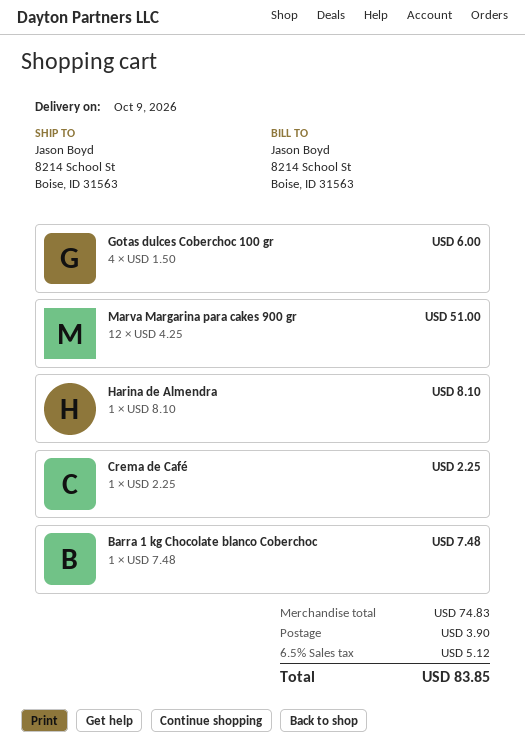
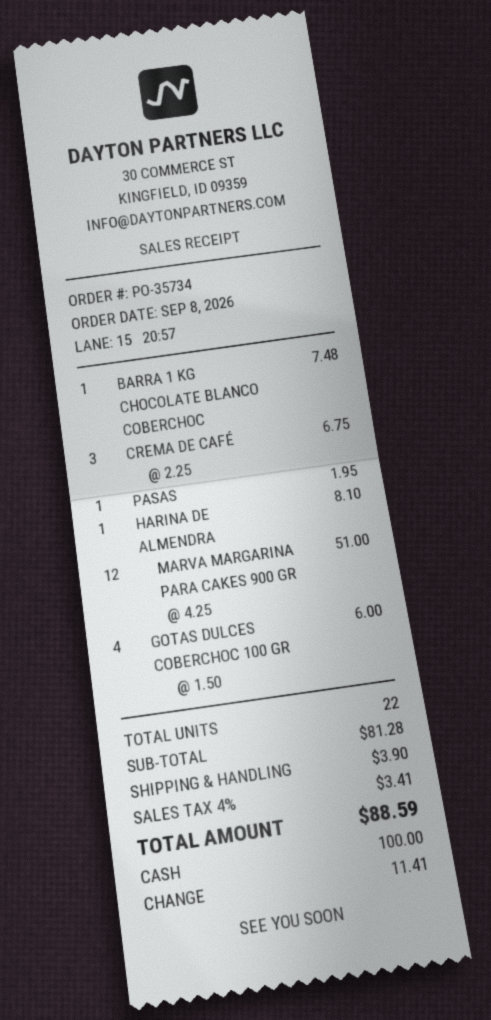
Crema de Café: 1 x 2.25 = 2.25 -> 3 x 2.25 = 6.75
PASAS: none -> 1 x 1.95 = 1.95
subtotal: 74.83 -> 81.28
tax: 6.5% = 5.12 -> 4% = 3.41
total: 83.85 -> 88.59

